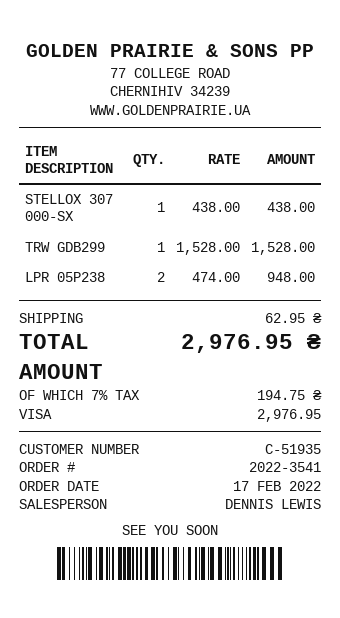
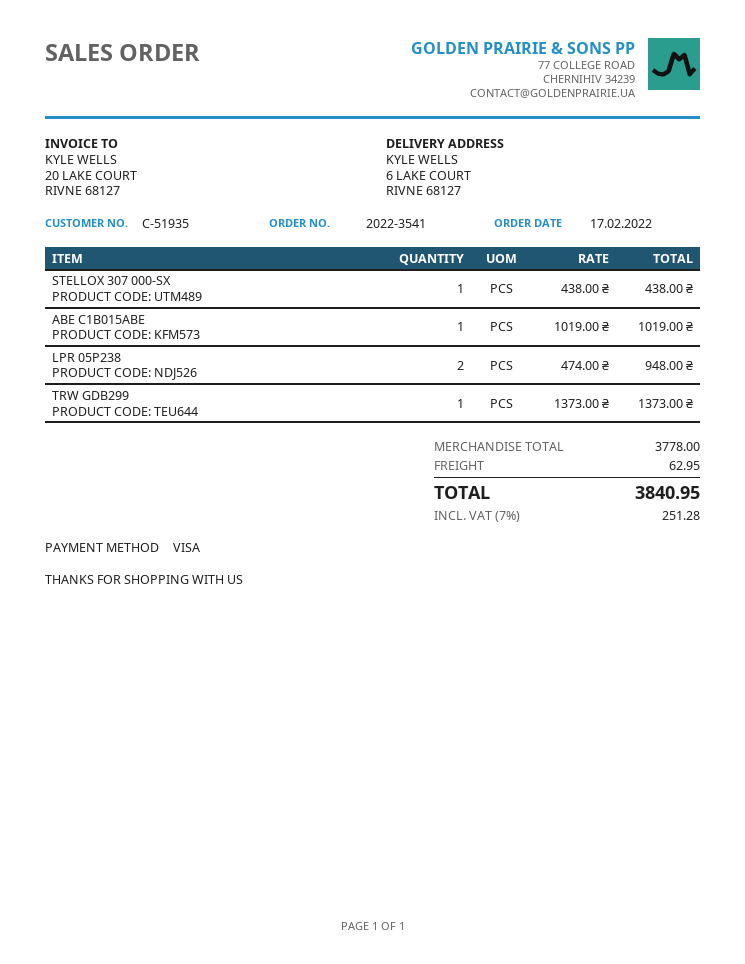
TRW GDB299: 1 x 1528.00 = 1528.00 -> 1 x 1373.00 = 1373.00
ABE C1B015ABE: none -> 1 x 1019.00 = 1019.00
tax: 7% = 194.75 -> 7% = 251.28
total: 2976.95 -> 3840.95

